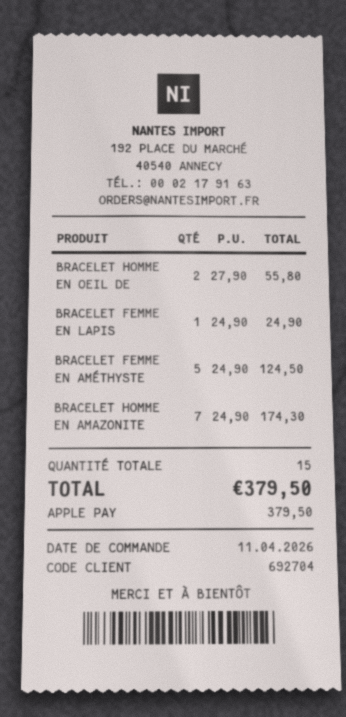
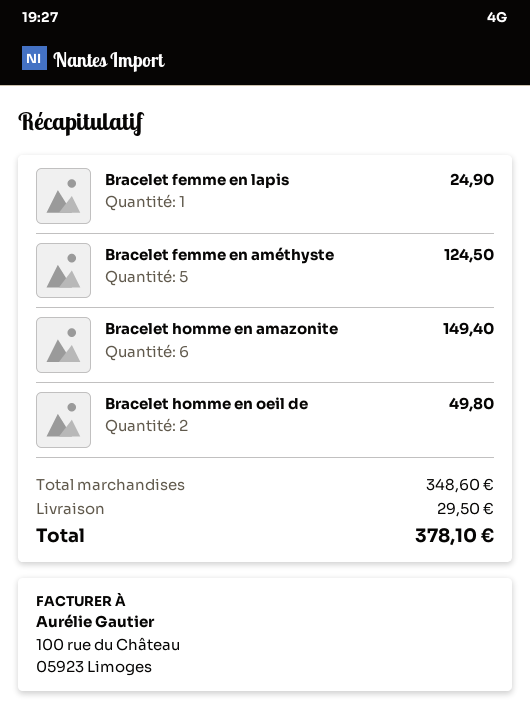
BRACELET HOMME EN OEIL DE: 2 for 55.80 -> 2 for 49.80
BRACELET HOMME EN AMAZONITE: 7 for 174.30 -> 6 for 149.40
shipping: none -> 29.50
total: 379.50 -> 378.10

